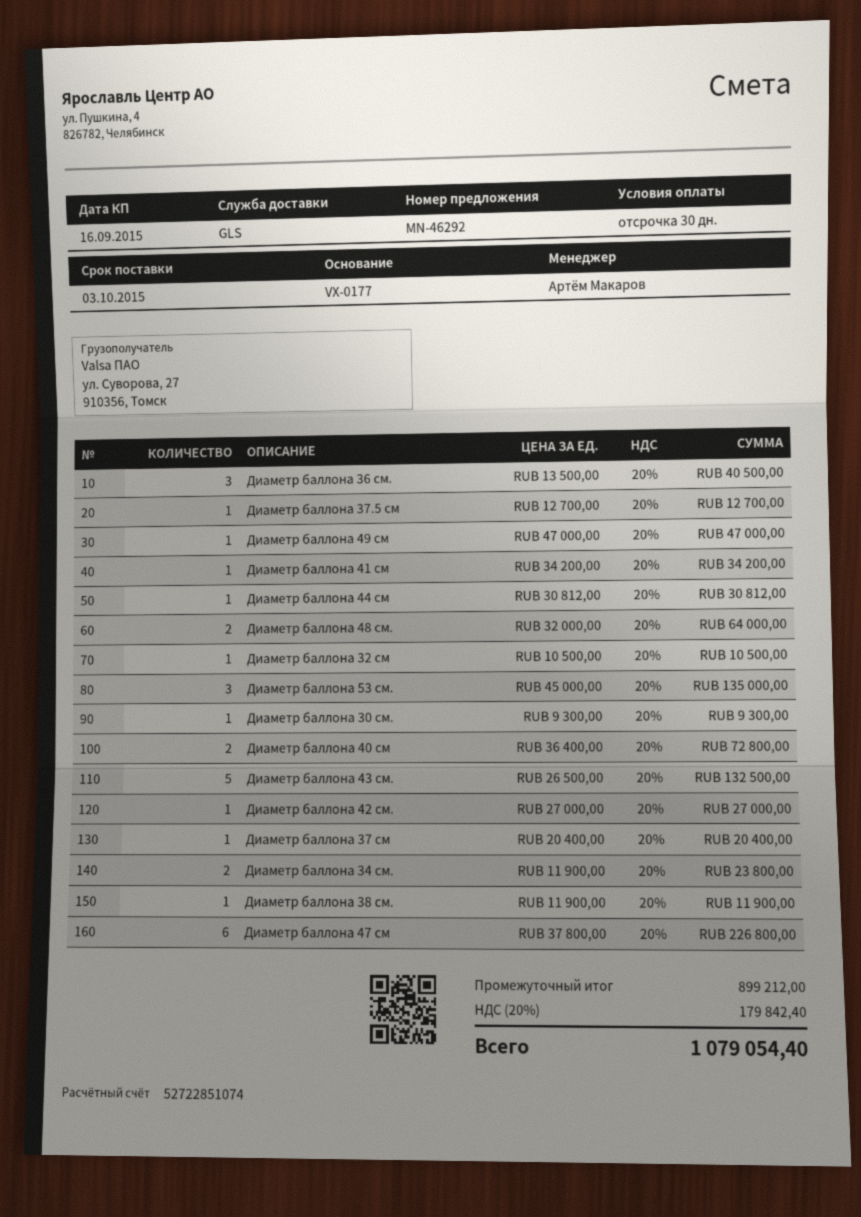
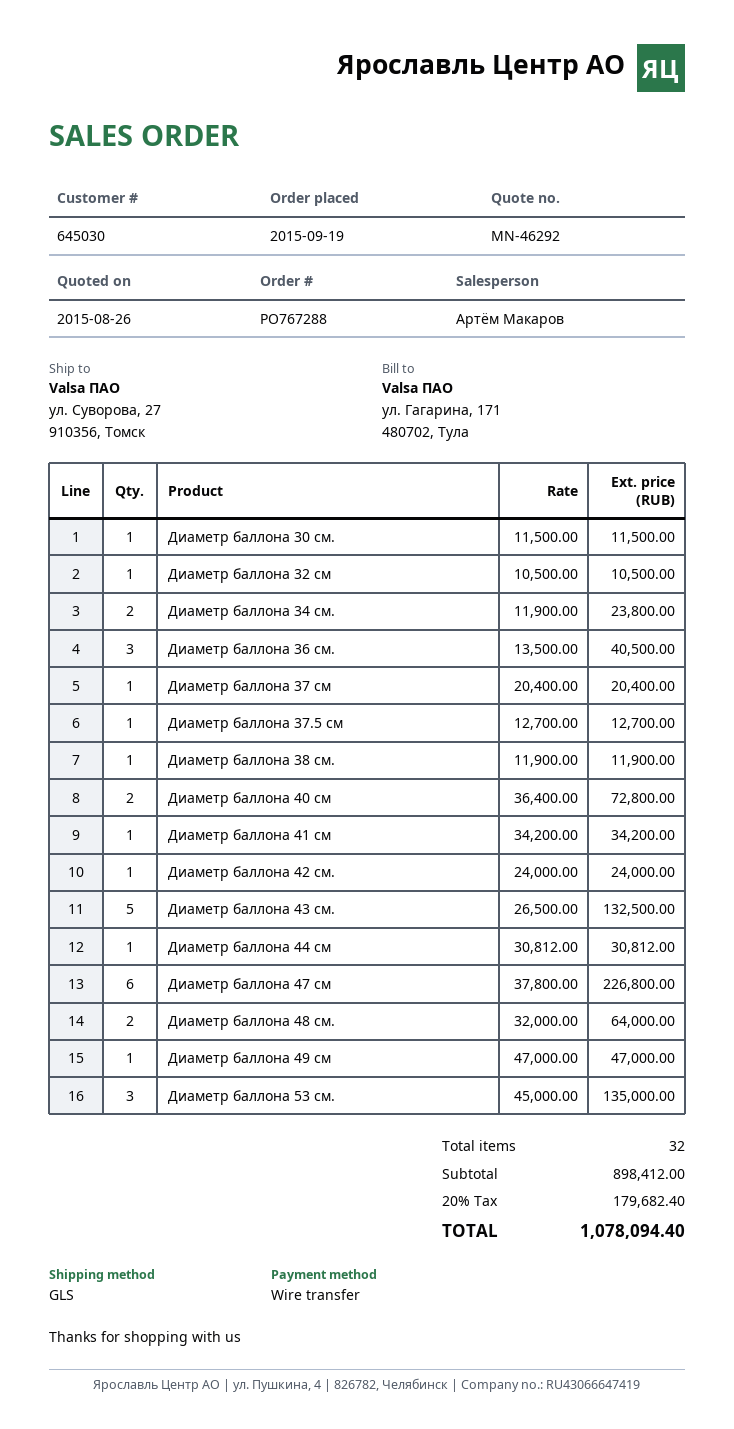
quote date: 2015-09-16 -> 2015-08-26
Диаметр баллона 30 см.: 1 x 9300.00 = 9300.00 -> 1 x 11500.00 = 11500.00
Диаметр баллона 42 см.: 1 x 27000.00 = 27000.00 -> 1 x 24000.00 = 24000.00
subtotal: 899212.00 -> 898412.00
tax: 20% = 179842.40 -> 20% = 179682.40
total: 1079054.40 -> 1078094.40

